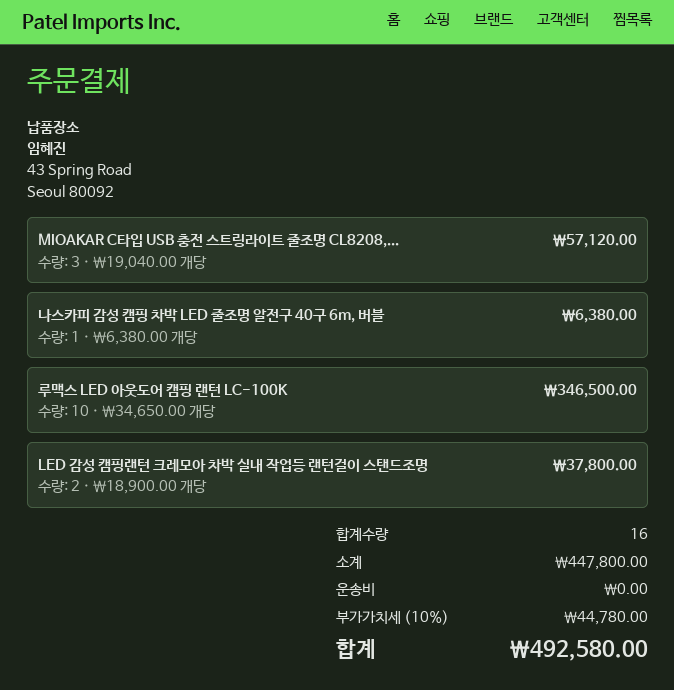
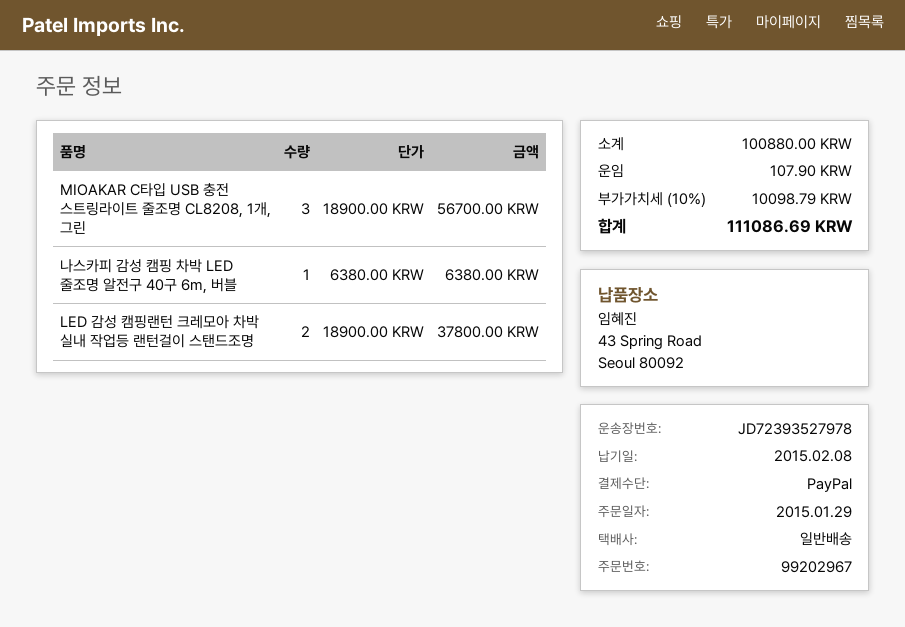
MIOAKAR C타입 USB 충전 스트링라이트 줄조명 CL8208,...: 3 x 19040.00 = 57120.00 -> 3 x 18900.00 = 56700.00
루맥스 LED 아웃도어 캠핑 랜턴 LC-100K: 10 x 34650.00 = 346500.00 -> none
subtotal: 447800.00 -> 100880.00
shipping: 0.00 -> 107.90
tax: 10% = 44780.00 -> 10% = 10098.79
total: 492580.00 -> 111086.69

